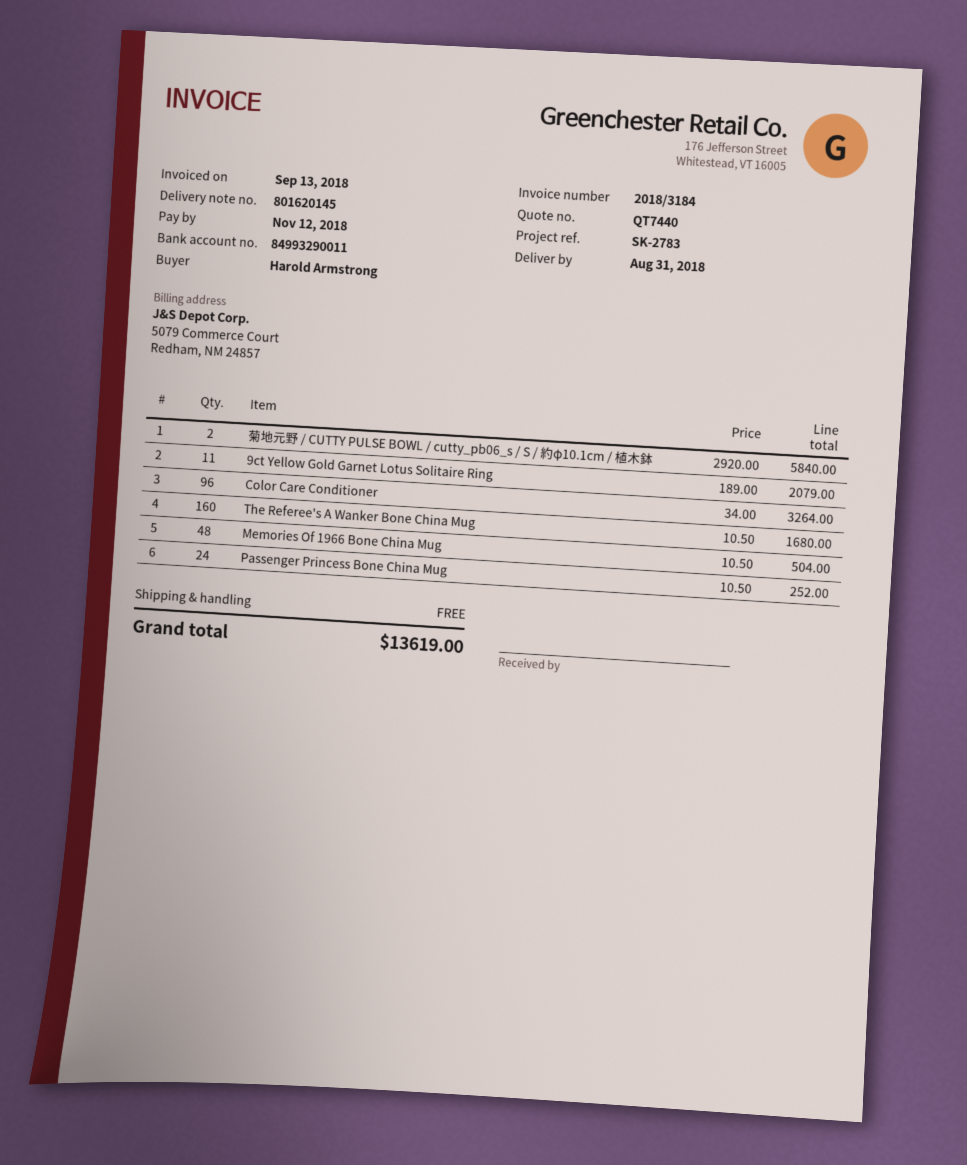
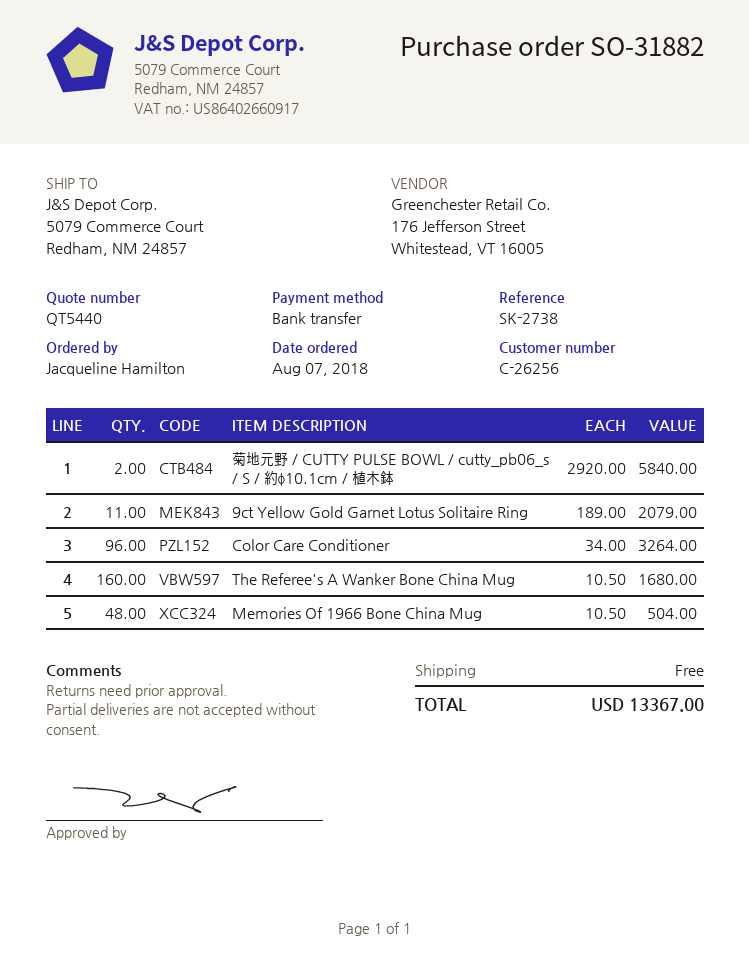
quote number: QT7440 -> QT5440
reference: SK-2783 -> SK-2738
ordered by: Harold Armstrong -> Jacqueline Hamilton
Passenger Princess Bone China Mug: 24 x 10.50 = 252.00 -> none
total: 13619.00 -> 13367.00

